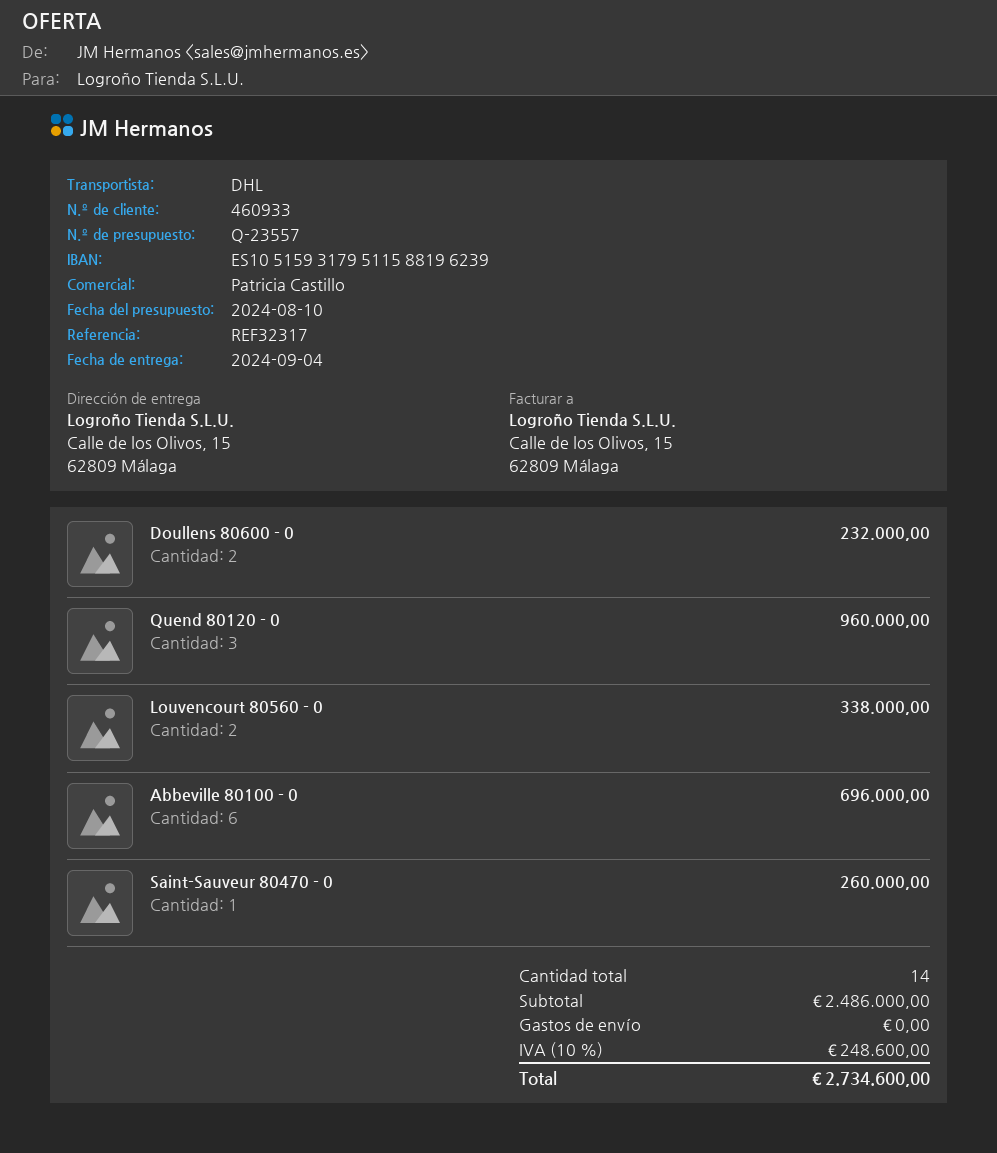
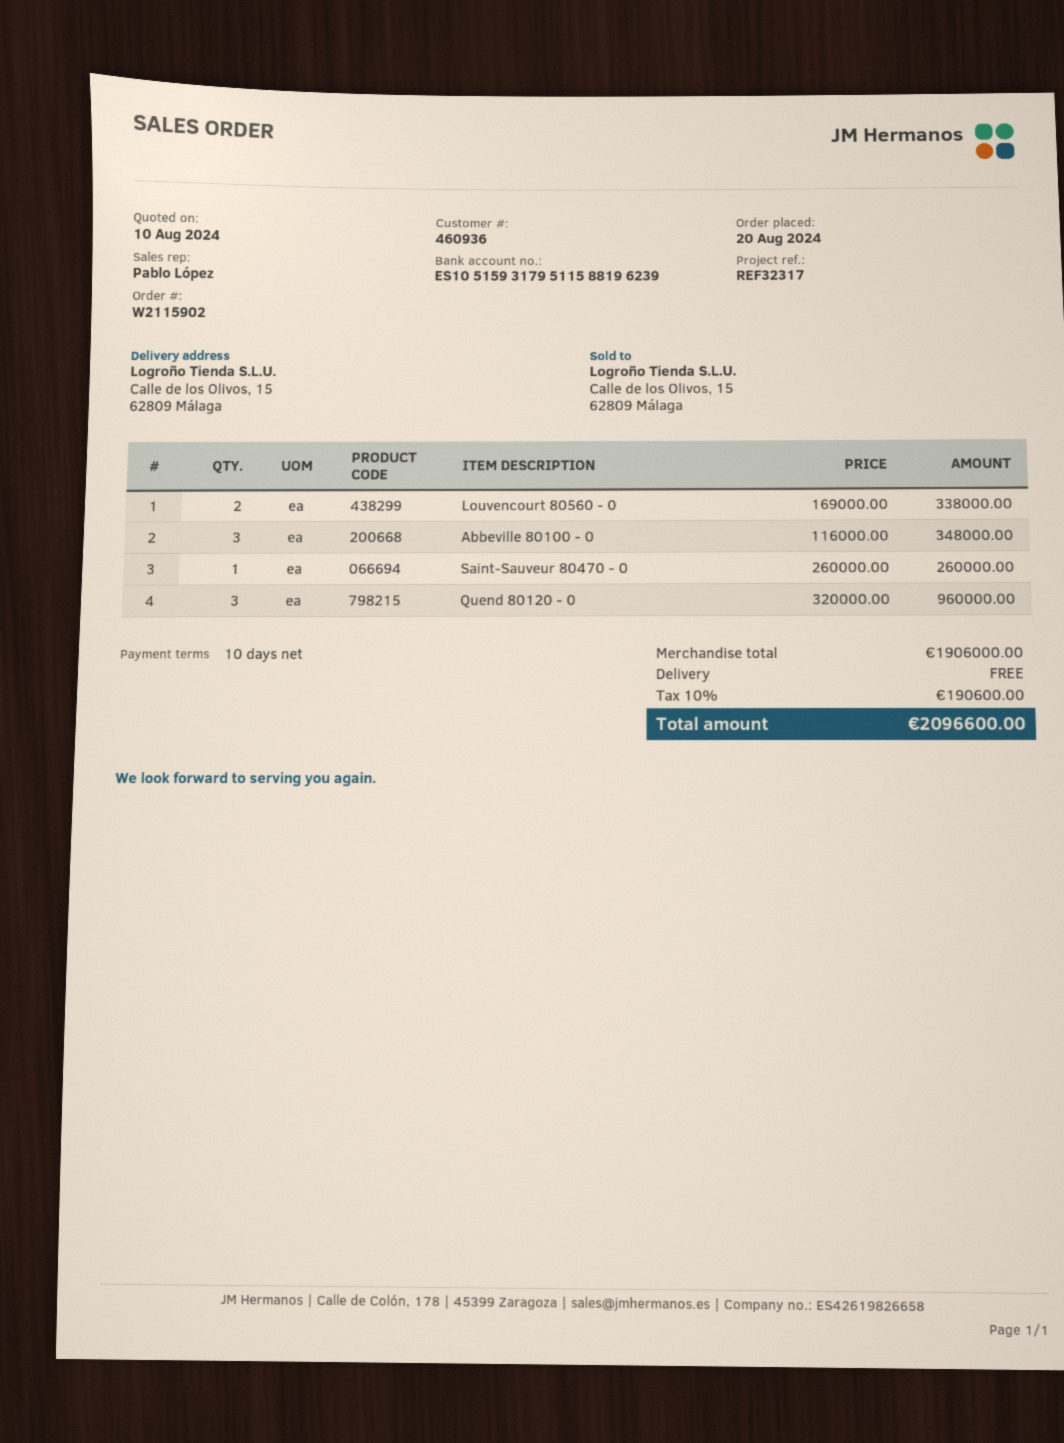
customer number: 460933 -> 460936
sales rep: Patricia Castillo -> Pablo López
Doullens 80600 - 0: 2 for 232000.00 -> none
Abbeville 80100 - 0: 6 for 696000.00 -> 3 for 348000.00
subtotal: 2486000.00 -> 1906000.00
tax: 10% = 248600.00 -> 10% = 190600.00
total: 2734600.00 -> 2096600.00

